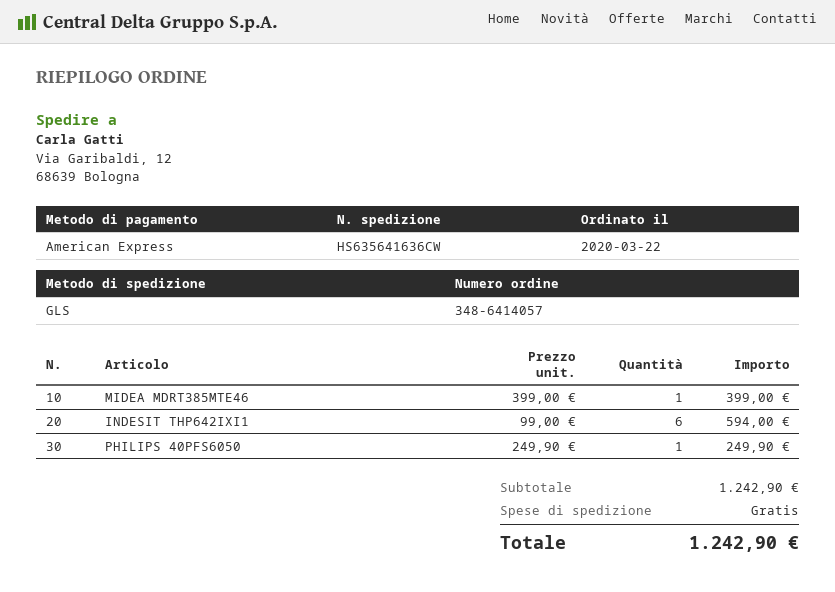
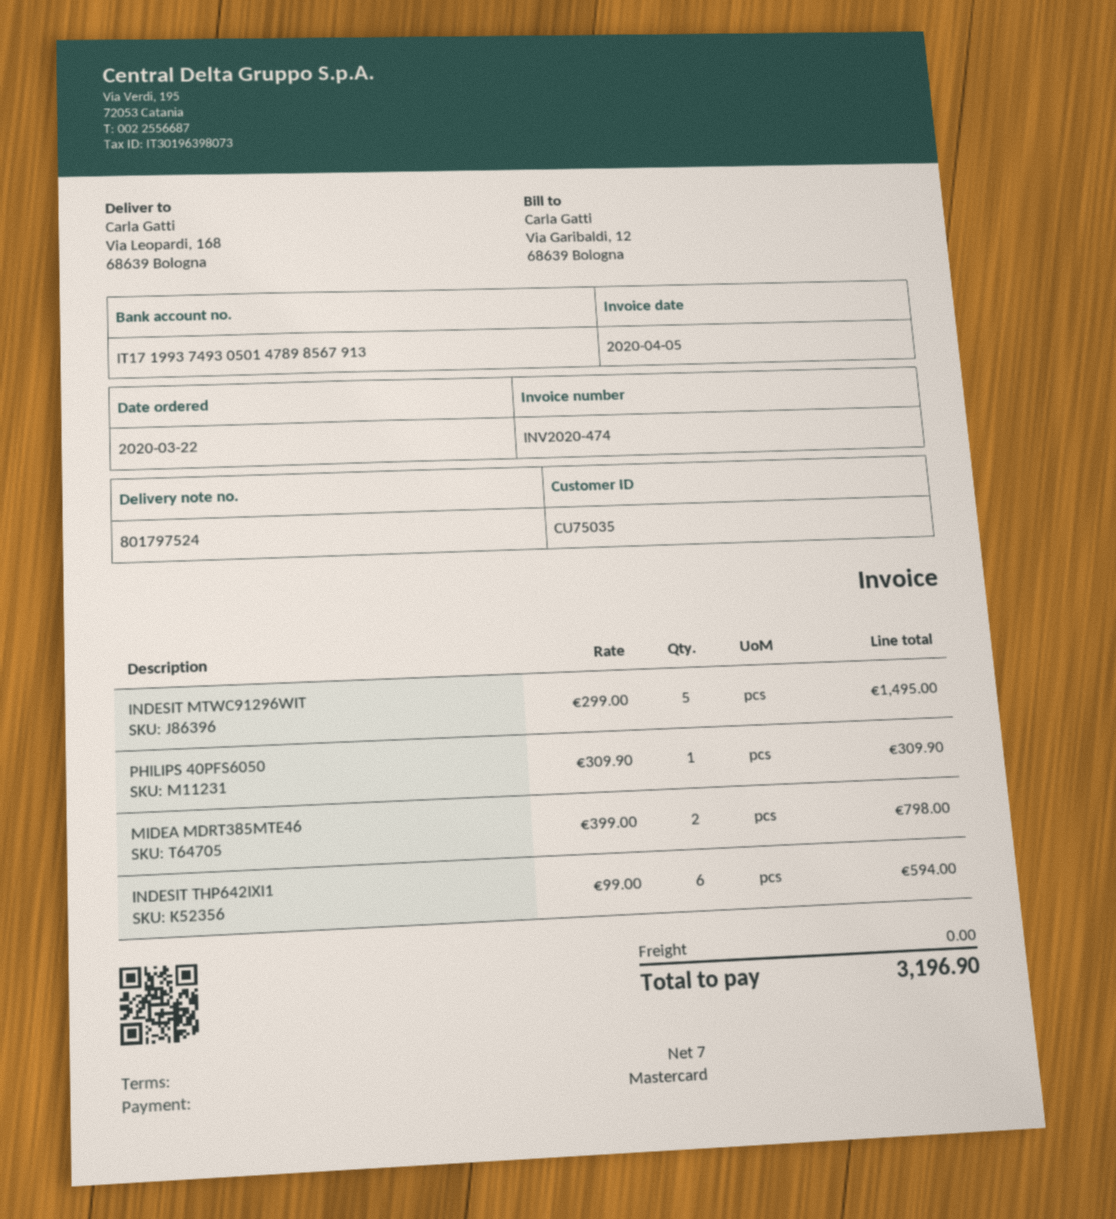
payment method: American Express -> Mastercard
ship to: Via Garibaldi, 12, 68639 Bologna -> Via Leopardi, 168, 68639 Bologna
MIDEA MDRT385MTE46: 1 x 399.00 = 399.00 -> 2 x 399.00 = 798.00
PHILIPS 40PFS6050: 1 x 249.90 = 249.90 -> 1 x 309.90 = 309.90
INDESIT MTWC91296WIT: none -> 5 x 299.00 = 1495.00
total: 1242.90 -> 3196.90

